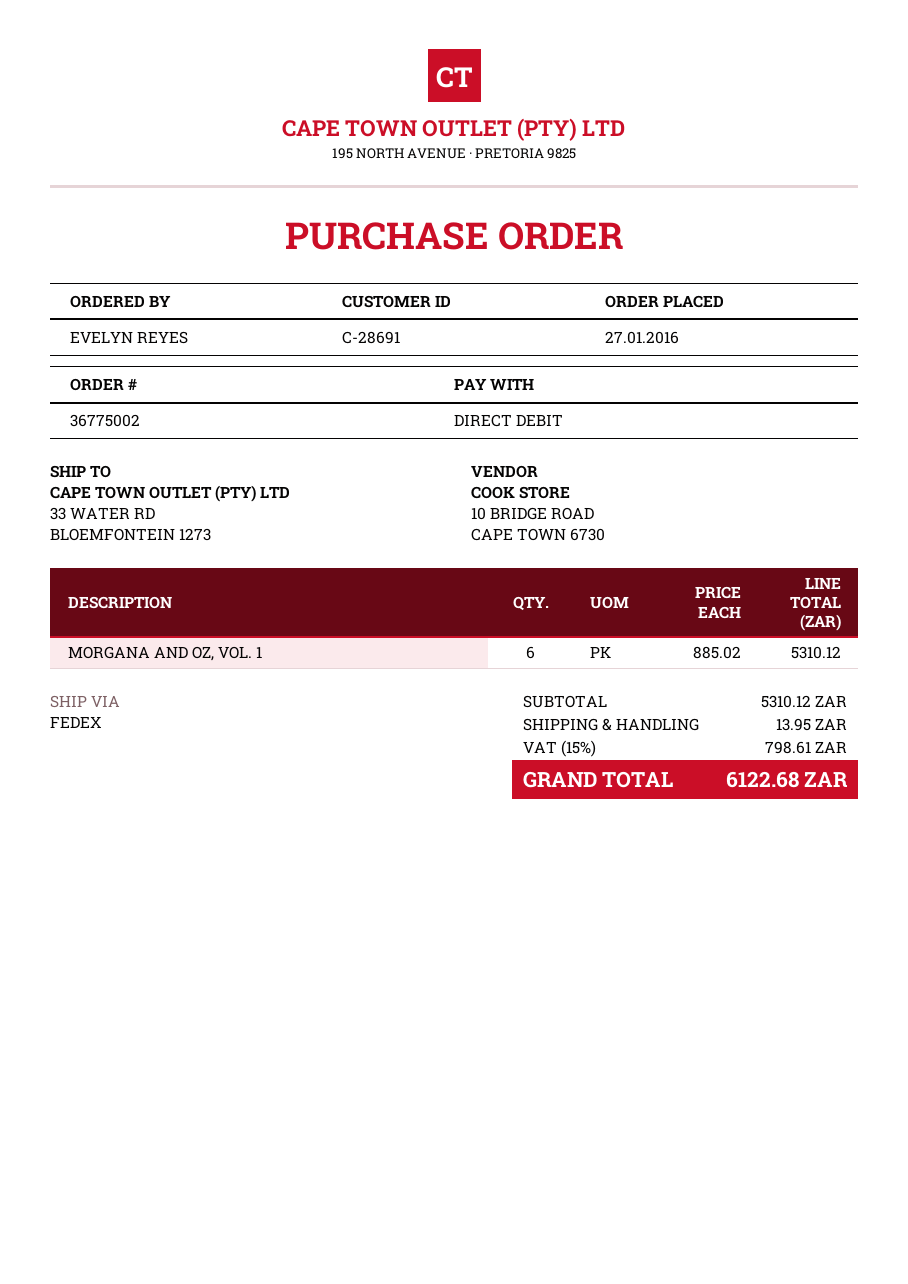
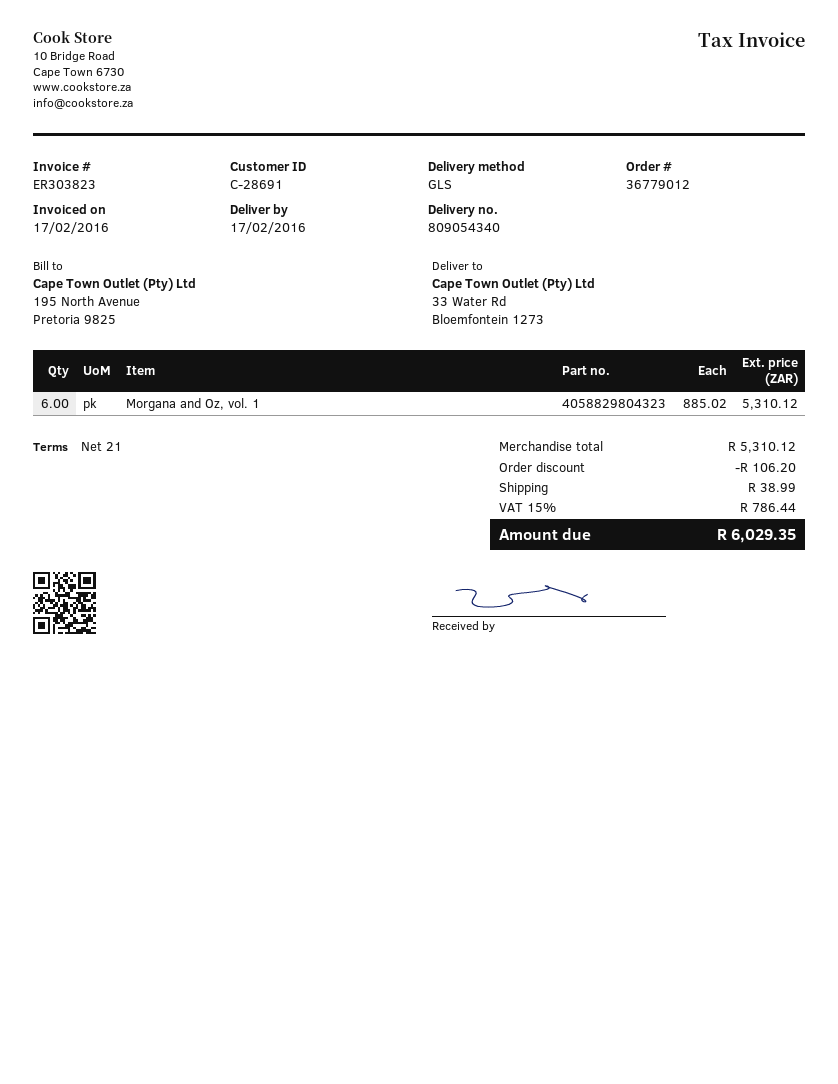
order number: 36775002 -> 36779012
shipping method: FedEx -> GLS
discount: none -> 106.20
shipping: 13.95 -> 38.99
tax: 15% = 798.61 -> 15% = 786.44
total: 6122.68 -> 6029.35

